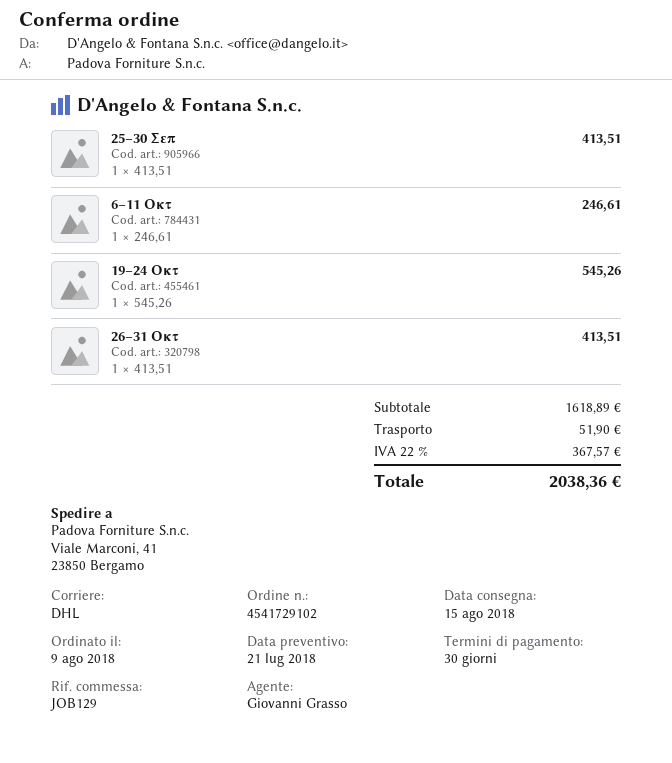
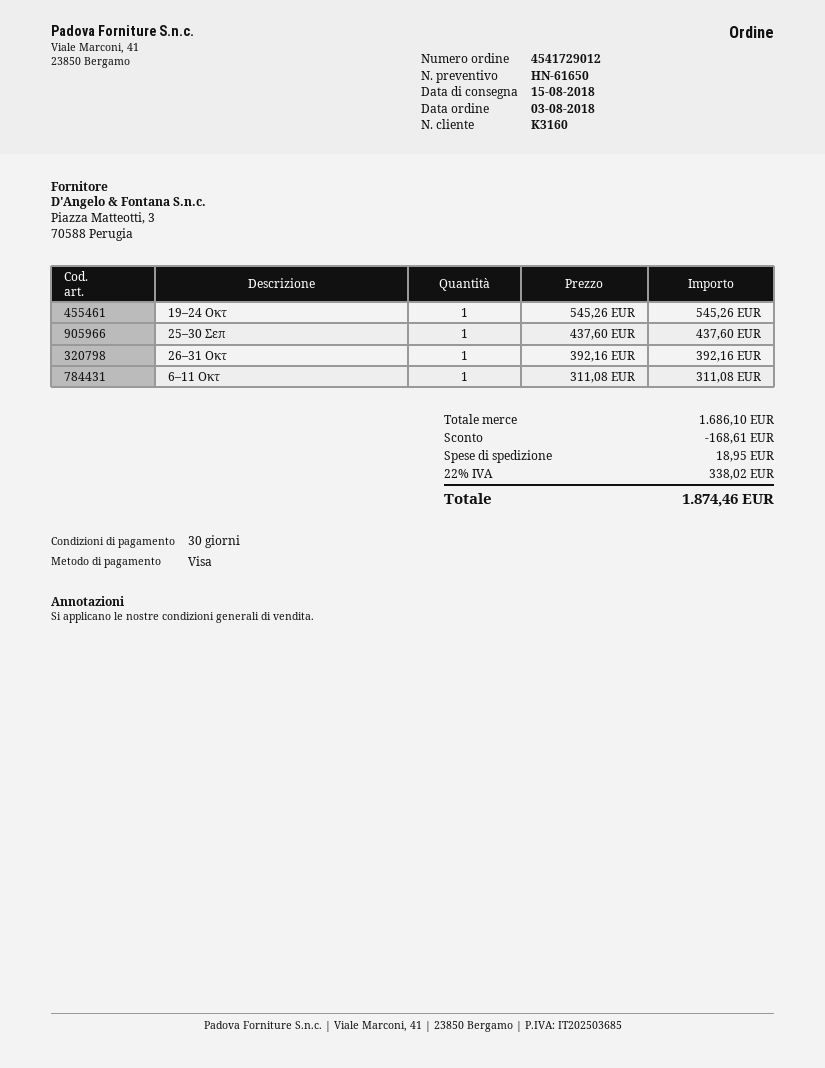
order number: 4541729102 -> 4541729012
order date: 2018-08-09 -> 2018-08-03
25–30 Σεπ: 1 x 413.51 = 413.51 -> 1 x 437.60 = 437.60
6–11 Οκτ: 1 x 246.61 = 246.61 -> 1 x 311.08 = 311.08
26–31 Οκτ: 1 x 413.51 = 413.51 -> 1 x 392.16 = 392.16
subtotal: 1618.89 -> 1686.10
discount: none -> 168.61
shipping: 51.90 -> 18.95
tax: 22% = 367.57 -> 22% = 338.02
total: 2038.36 -> 1874.46

